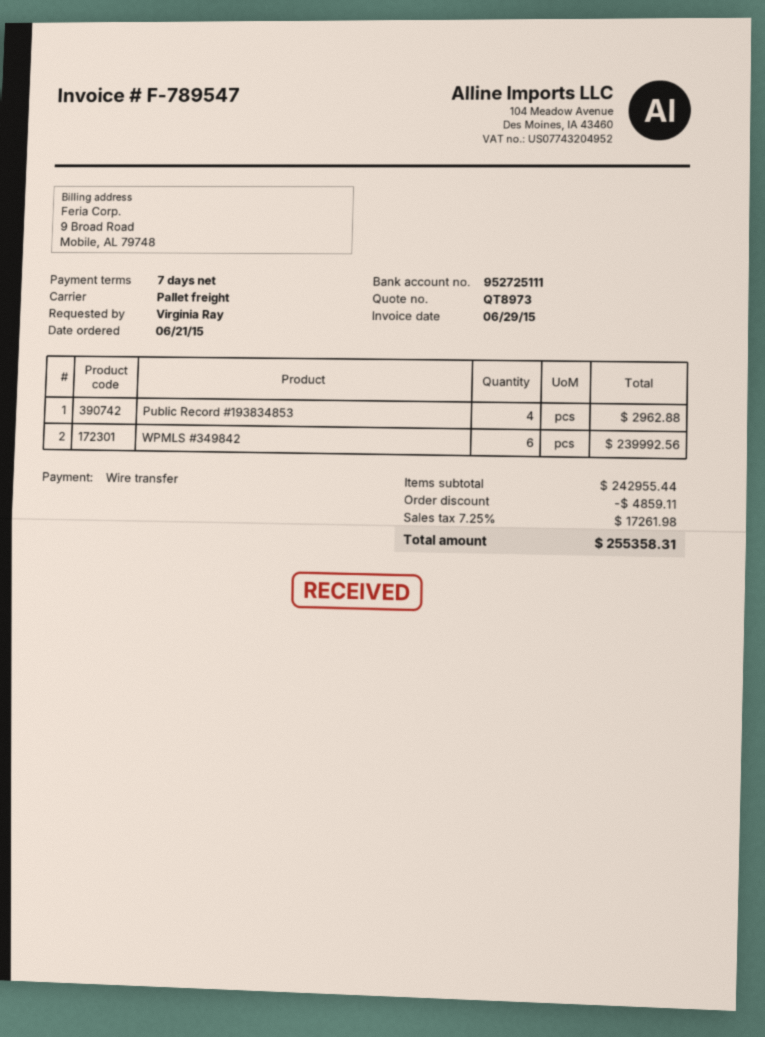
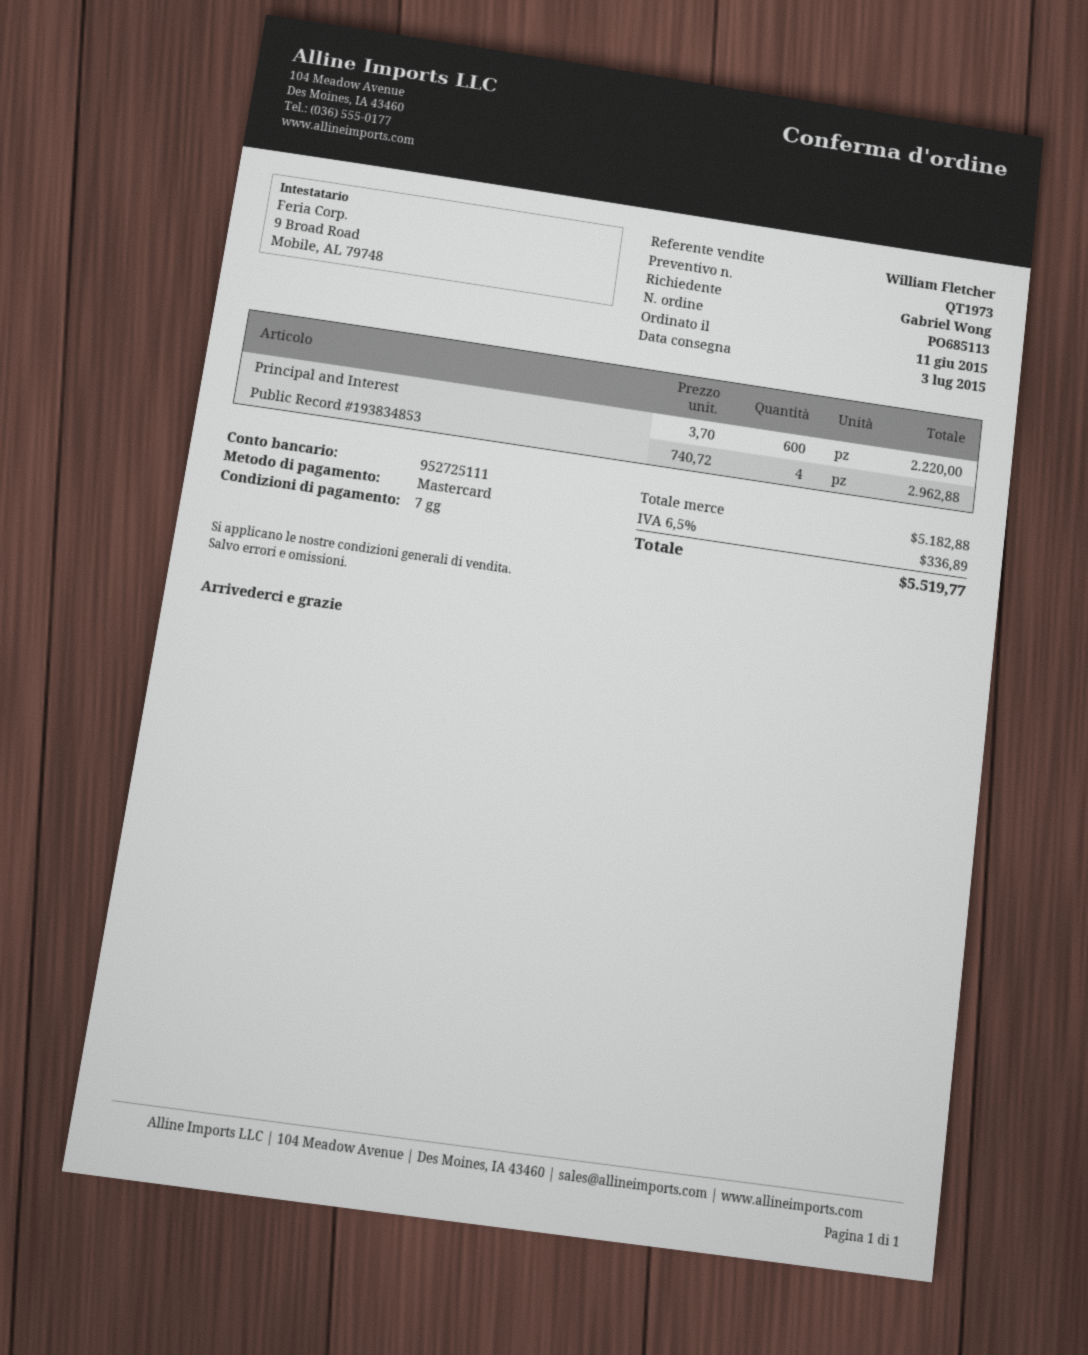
quote number: QT8973 -> QT1973
order date: 2015-06-21 -> 2015-06-11
ordered by: Virginia Ray -> Gabriel Wong
payment method: bank transfer -> Mastercard
WPMLS #349842: 6 for 239992.56 -> none
Principal and Interest: none -> 600 for 2220.00
subtotal: 242955.44 -> 5182.88
discount: 4859.11 -> none
tax: 7.25% = 17261.98 -> 6.5% = 336.89
total: 255358.31 -> 5519.77

